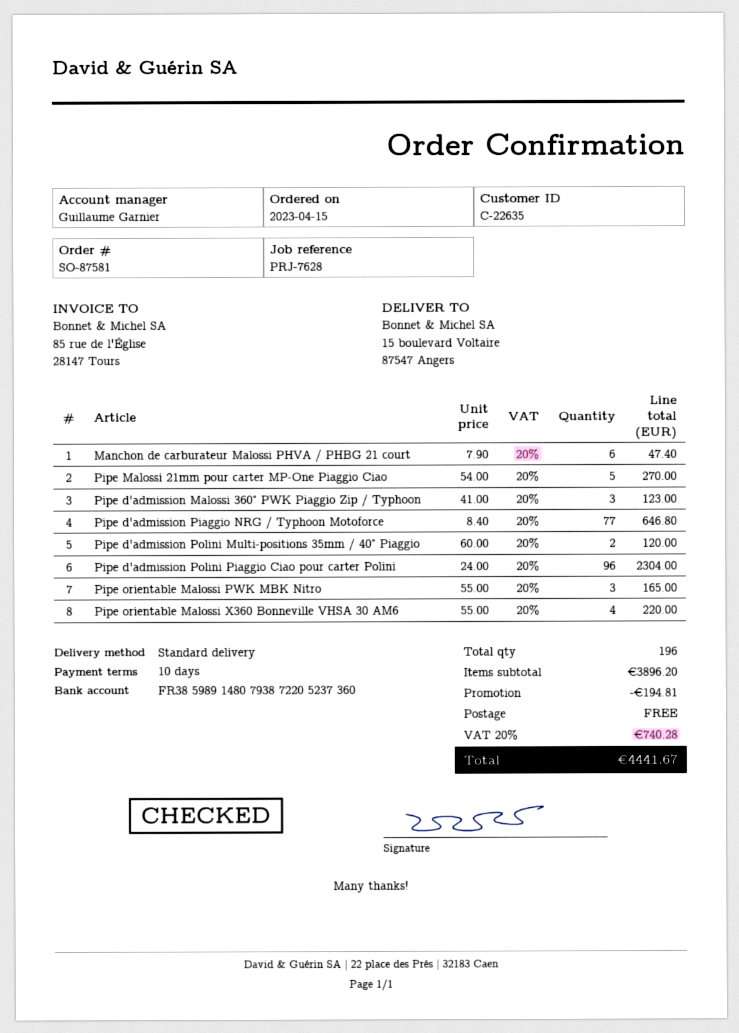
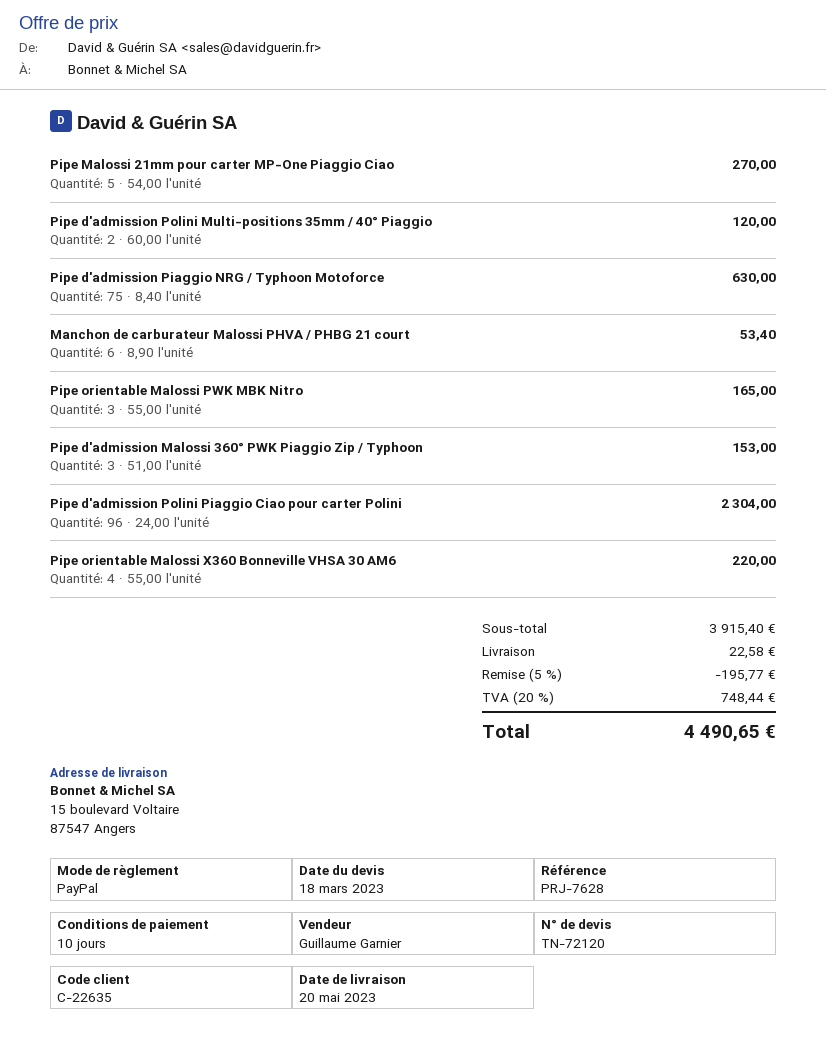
Manchon de carburateur Malossi PHVA / PHBG 21 court: 6 x 7.90 = 47.40 -> 6 x 8.90 = 53.40
Pipe d'admission Malossi 360° PWK Piaggio Zip / Typhoon: 3 x 41.00 = 123.00 -> 3 x 51.00 = 153.00
Pipe d'admission Piaggio NRG / Typhoon Motoforce: 77 x 8.40 = 646.80 -> 75 x 8.40 = 630.00
subtotal: 3896.20 -> 3915.40
discount: 194.81 -> 195.77
shipping: 0.00 -> 22.58
tax: 20% = 740.28 -> 20% = 748.44
total: 4441.67 -> 4490.65

